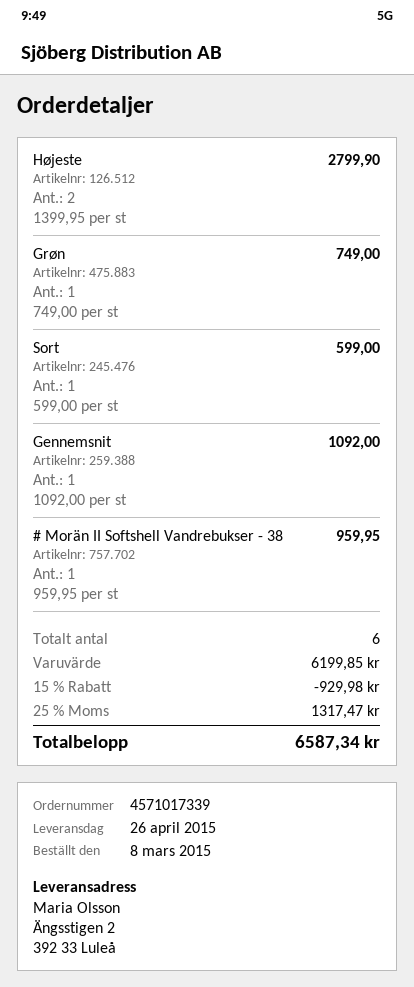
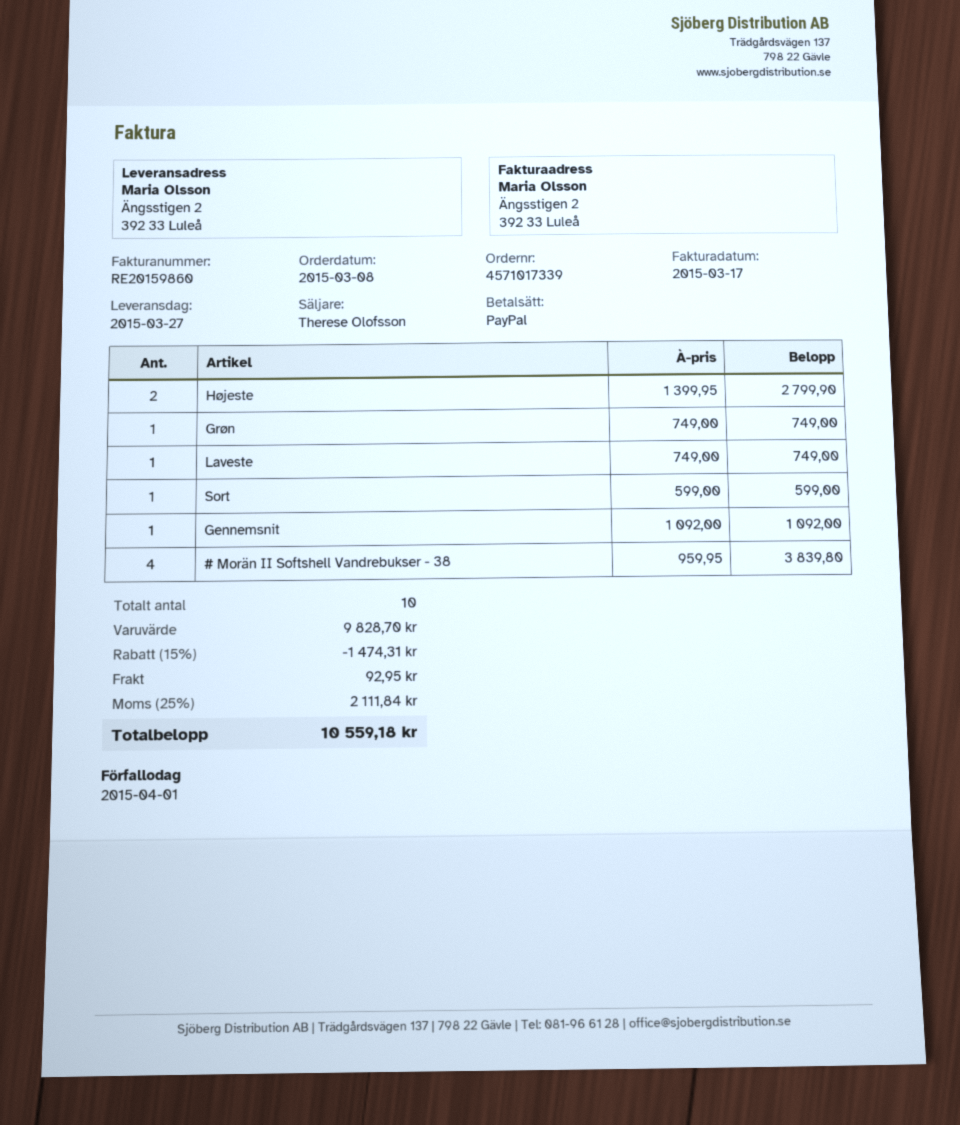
delivery date: 2015-04-26 -> 2015-03-27
# Morän II Softshell Vandrebukser - 38: 1 x 959.95 = 959.95 -> 4 x 959.95 = 3839.80
Laveste: none -> 1 x 749.00 = 749.00
total quantity: 6 -> 10
subtotal: 6199.85 -> 9828.70
discount: 15% = 929.98 -> 15% = 1474.31
shipping: none -> 92.95
tax: 25% = 1317.47 -> 25% = 2111.84
total: 6587.34 -> 10559.18

